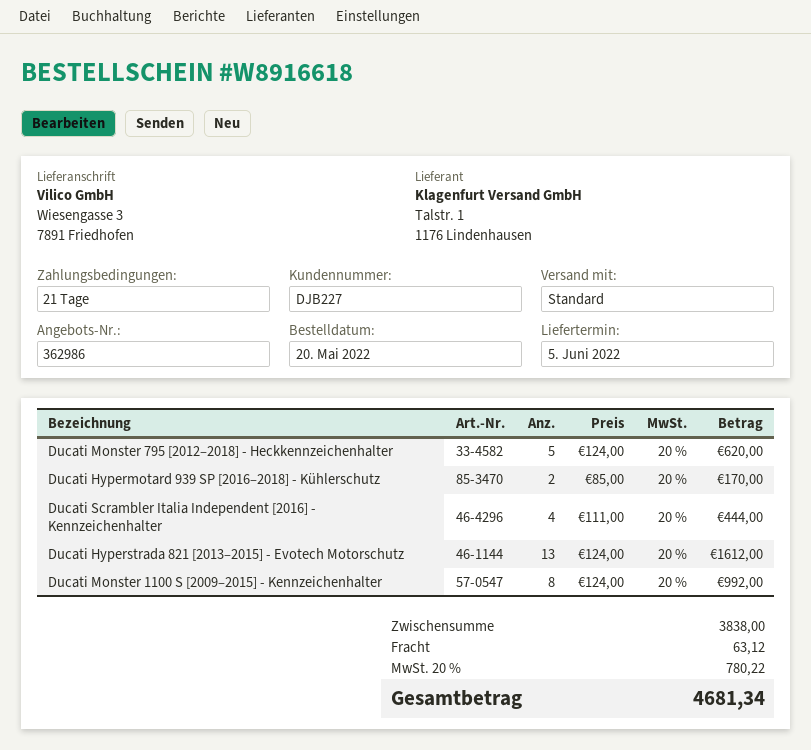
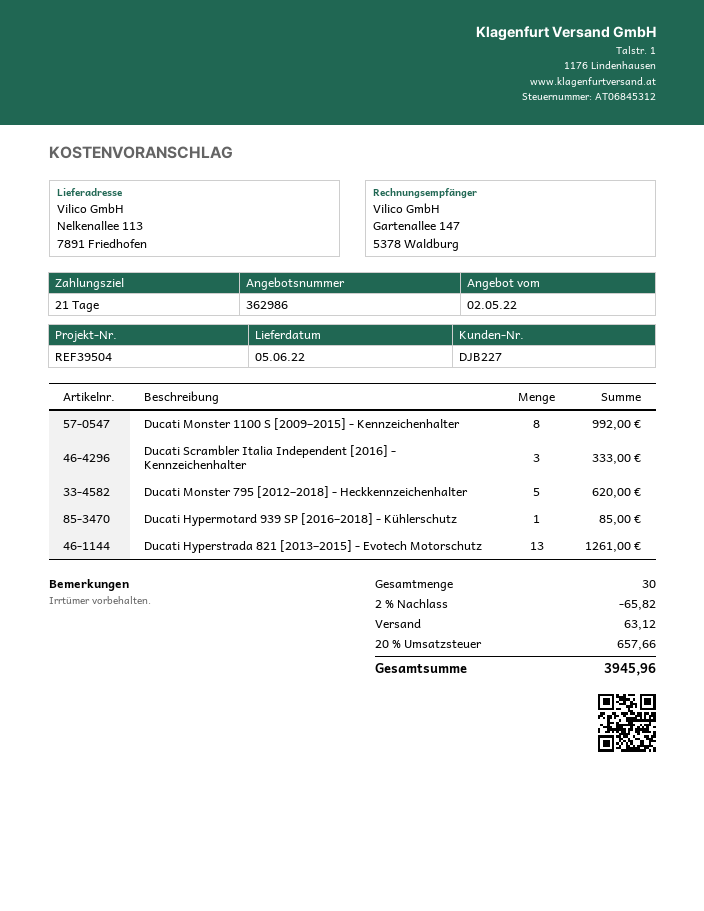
ship to: Wiesengasse 3, 7891 Friedhofen -> Nelkenallee 113, 7891 Friedhofen
Ducati Hypermotard 939 SP [2016–2018] - Kühlerschutz: 2 for 170.00 -> 1 for 85.00
Ducati Scrambler Italia Independent [2016] - Kennzeichenhalter: 4 for 444.00 -> 3 for 333.00
Ducati Hyperstrada 821 [2013–2015] - Evotech Motorschutz: 13 for 1612.00 -> 13 for 1261.00
discount: none -> 2% = 65.82
tax: 20% = 780.22 -> 20% = 657.66
total: 4681.34 -> 3945.96

